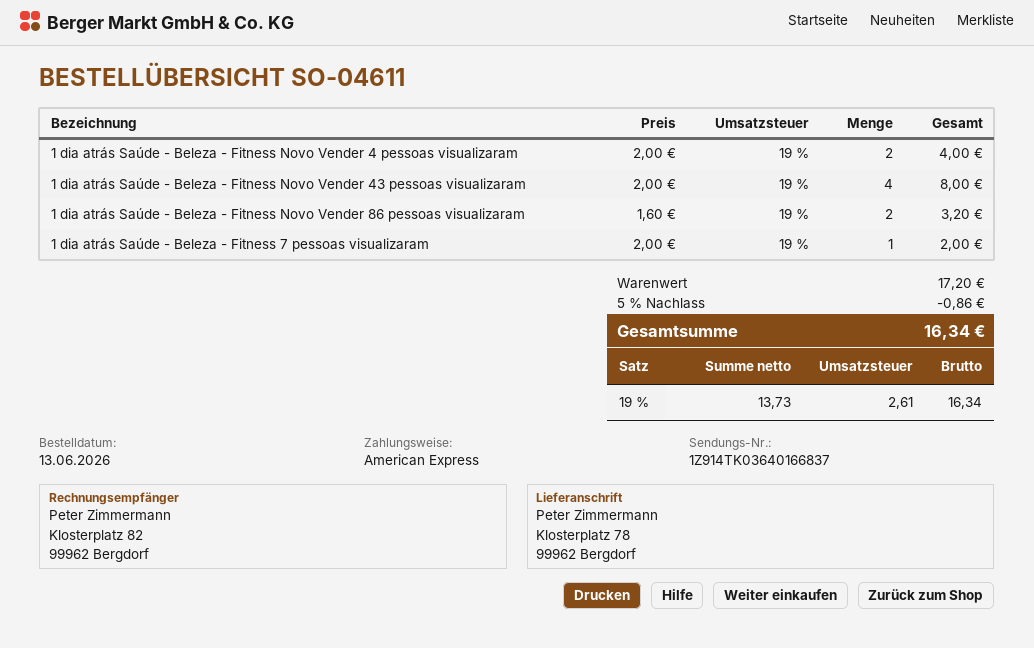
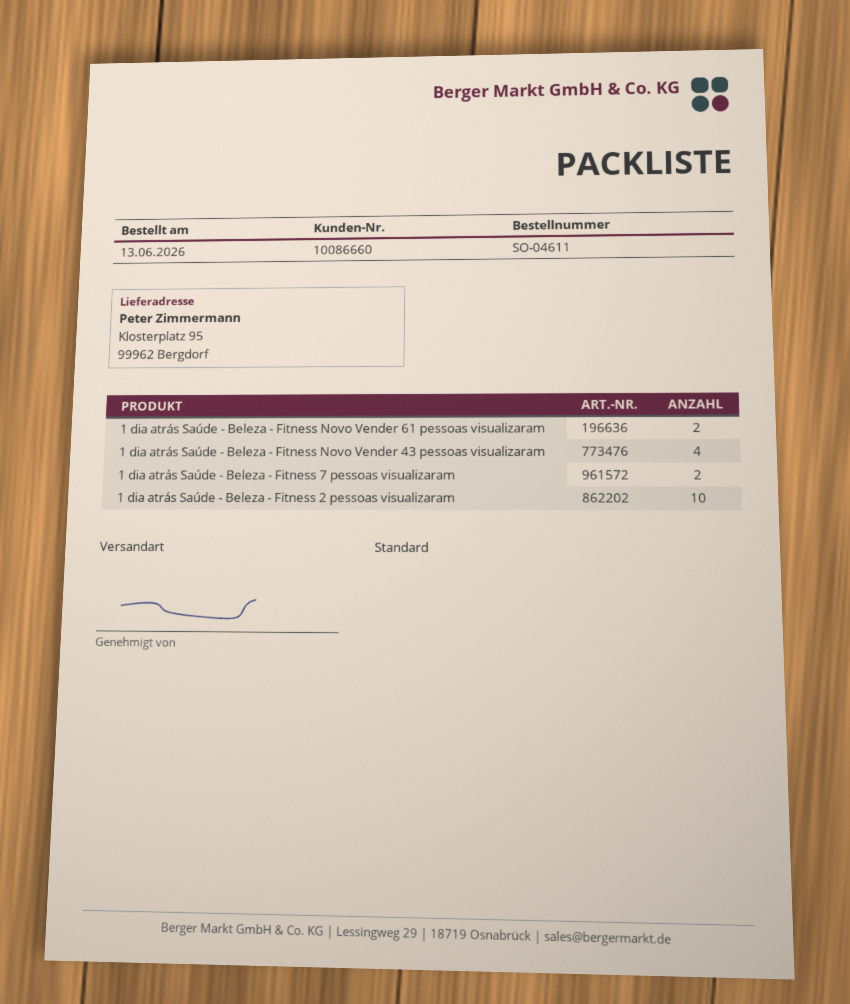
ship to: Klosterplatz 78, 99962 Bergdorf -> Klosterplatz 95, 99962 Bergdorf
1 dia atrás Saúde - Beleza - Fitness Novo Vender 4 pessoas visualizaram: 2 -> none
1 dia atrás Saúde - Beleza - Fitness Novo Vender 86 pessoas visualizaram: 2 -> none
1 dia atrás Saúde - Beleza - Fitness 7 pessoas visualizaram: 1 -> 2
1 dia atrás Saúde - Beleza - Fitness Novo Vender 61 pessoas visualizaram: none -> 2
1 dia atrás Saúde - Beleza - Fitness 2 pessoas visualizaram: none -> 10

